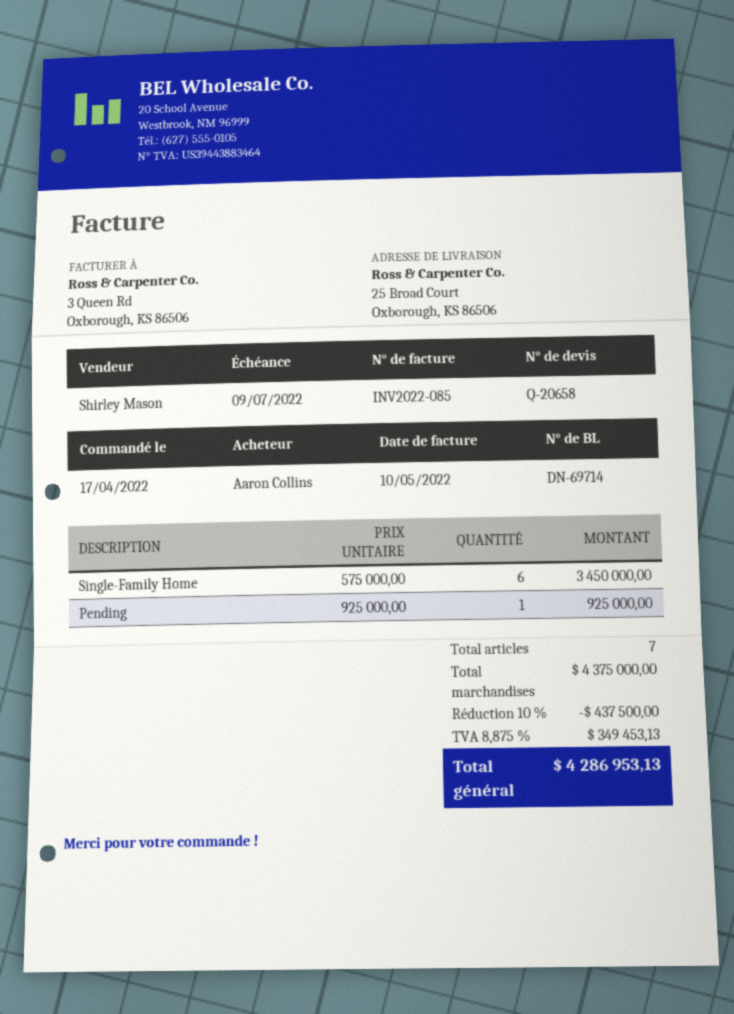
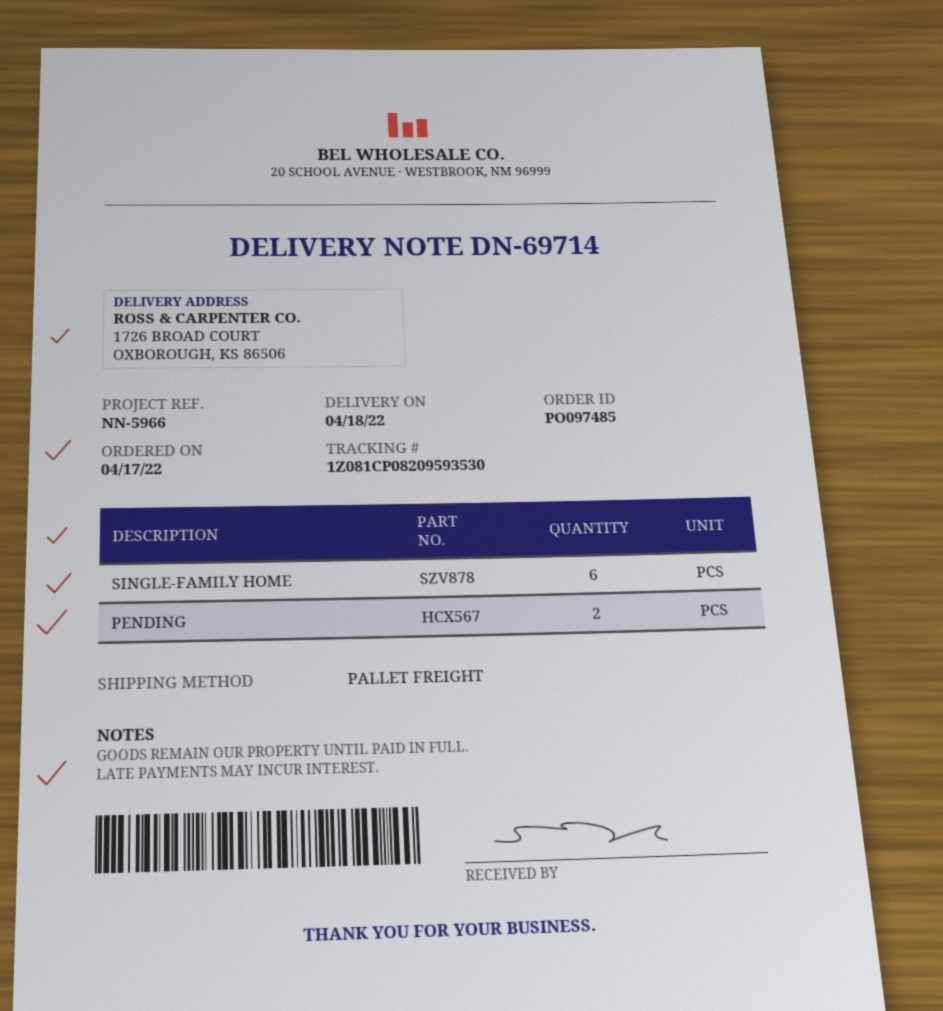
ship to: 25 Broad Court, Oxborough, KS 86506 -> 1726 BROAD COURT, OXBOROUGH, KS 86506
Pending: 1 -> 2

